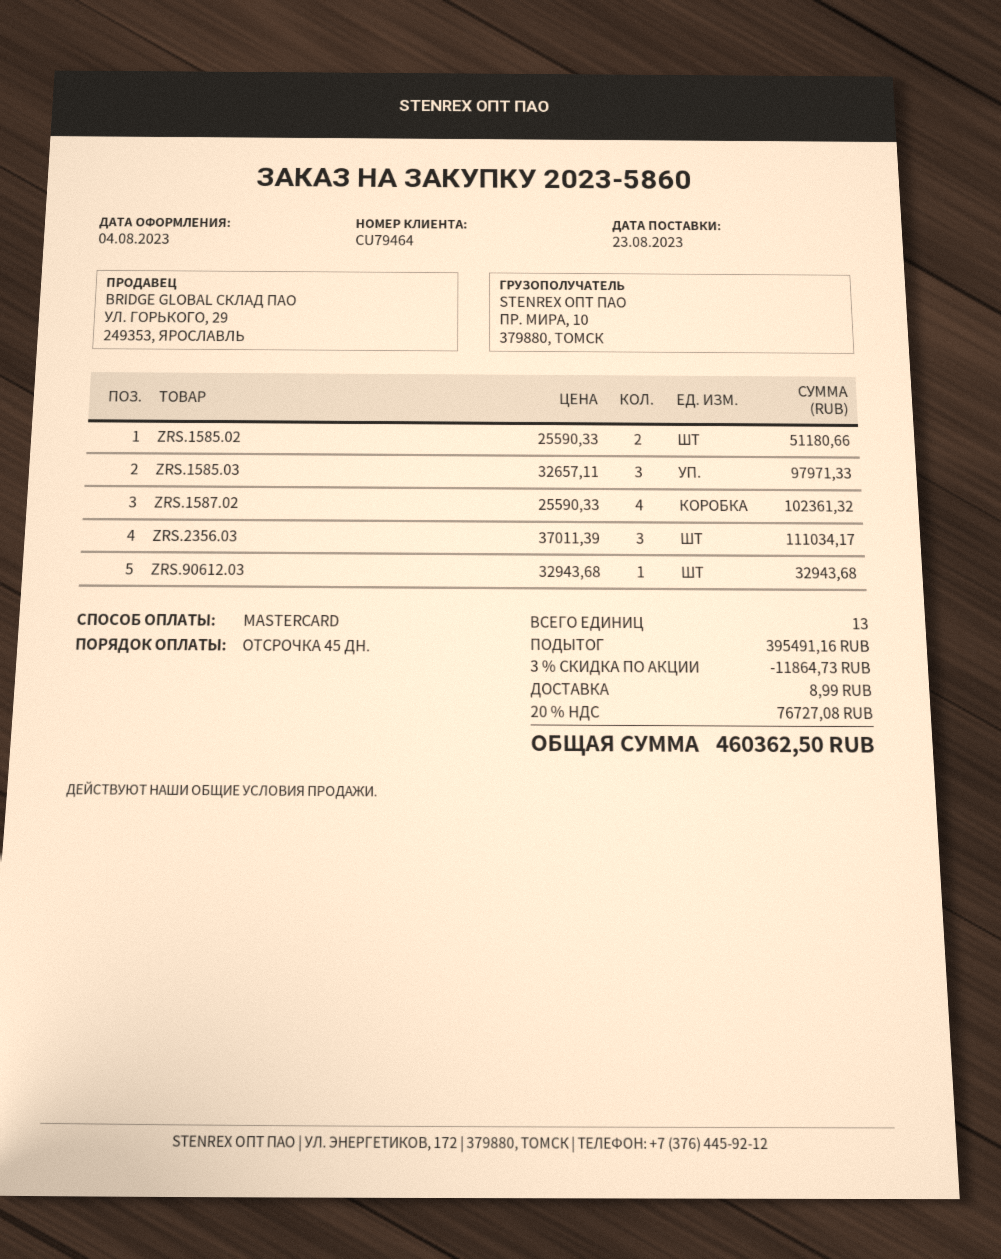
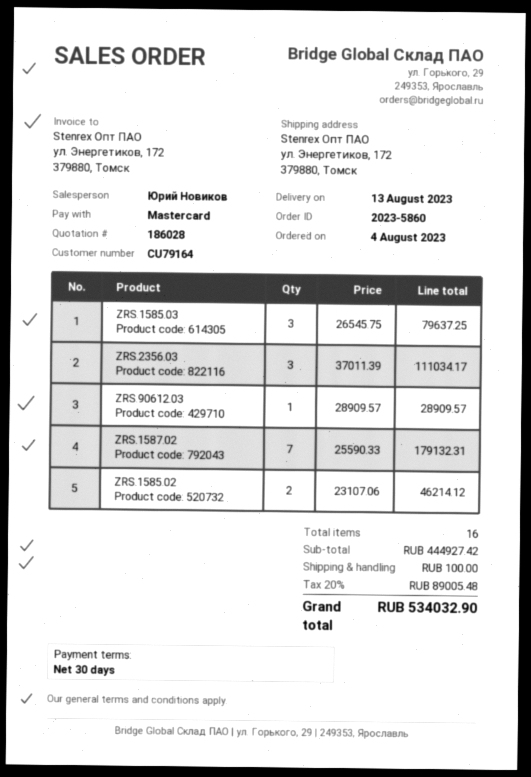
delivery date: 2023-08-23 -> 2023-08-13
payment terms: 45 days -> 30 days
customer number: CU79464 -> CU79164
ship to: ПР. МИРА, 10, 379880, ТОМСК -> ул. Энергетиков, 172, 379880, Томск
ZRS.1585.02: 2 x 25590.33 = 51180.66 -> 2 x 23107.06 = 46214.12
ZRS.1585.03: 3 x 32657.11 = 97971.33 -> 3 x 26545.75 = 79637.25
ZRS.1587.02: 4 x 25590.33 = 102361.32 -> 7 x 25590.33 = 179132.31
ZRS.90612.03: 1 x 32943.68 = 32943.68 -> 1 x 28909.57 = 28909.57
total quantity: 13 -> 16
subtotal: 395491.16 -> 444927.42
discount: 3% = 11864.73 -> none
shipping: 8.99 -> 100.00
tax: 20% = 76727.08 -> 20% = 89005.48
total: 460362.50 -> 534032.90

